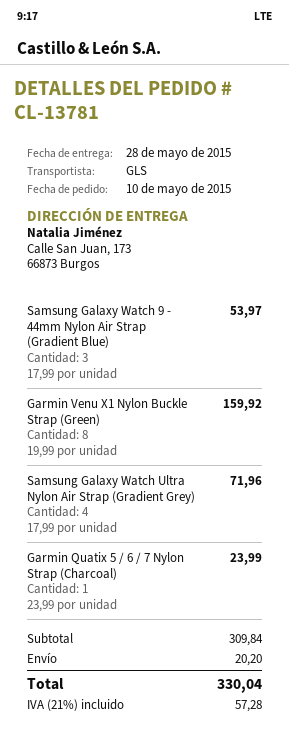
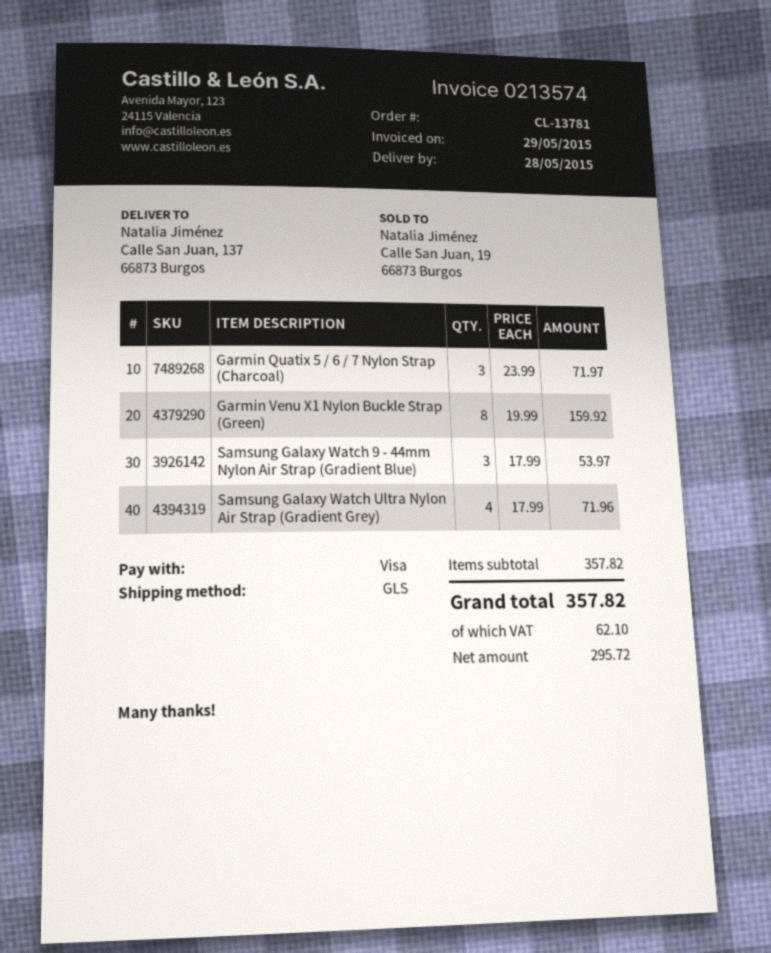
ship to: Calle San Juan, 173, 66873 Burgos -> Calle San Juan, 137, 66873 Burgos
Garmin Quatix 5 / 6 / 7 Nylon Strap (Charcoal): 1 x 23.99 = 23.99 -> 3 x 23.99 = 71.97
subtotal: 309.84 -> 357.82
shipping: 20.20 -> none
tax: 57.28 -> 62.10
total: 330.04 -> 357.82

